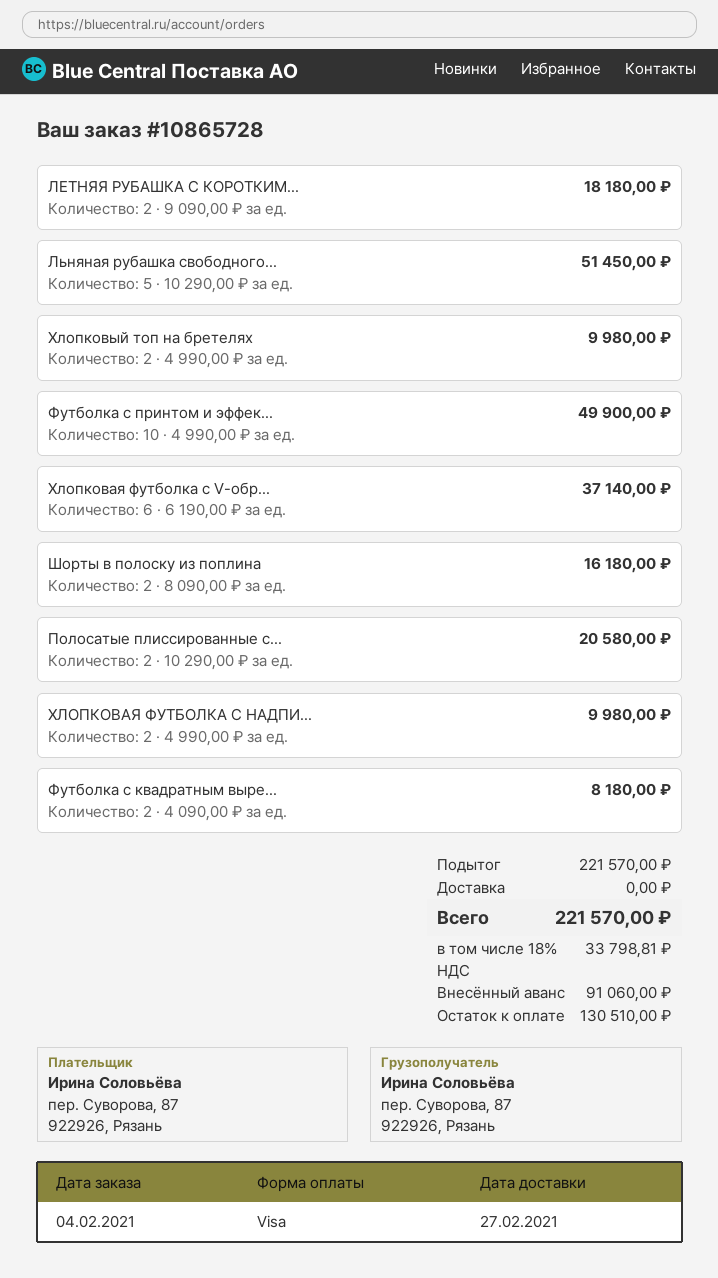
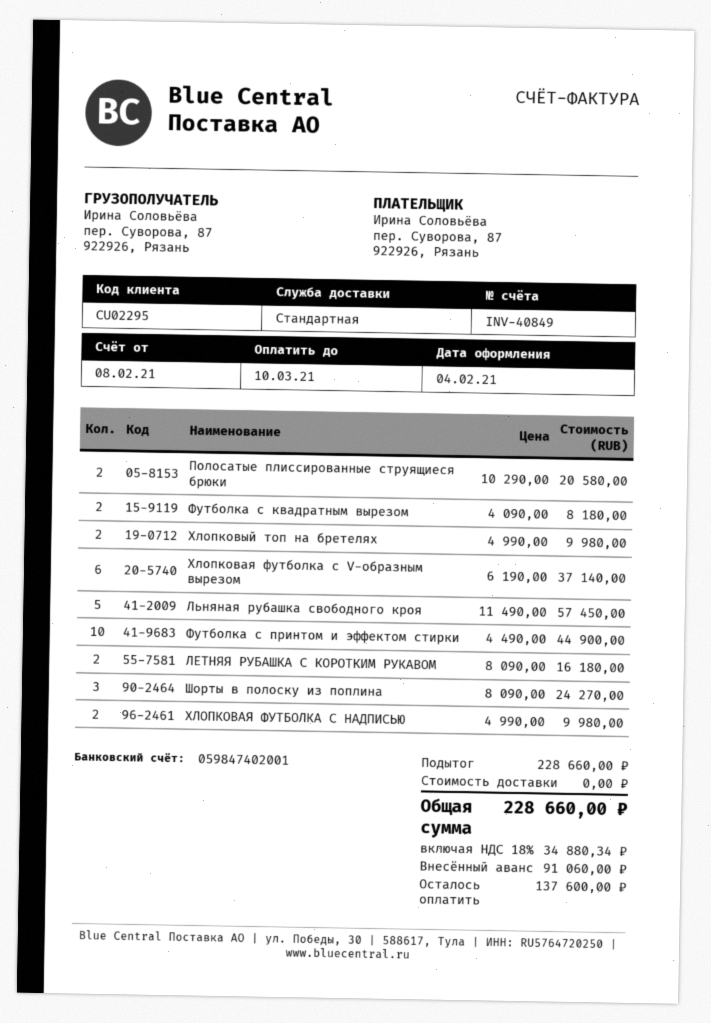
ЛЕТНЯЯ РУБАШКА С КОРОТКИМ...: 2 x 9090.00 = 18180.00 -> 2 x 8090.00 = 16180.00
Льняная рубашка свободного...: 5 x 10290.00 = 51450.00 -> 5 x 11490.00 = 57450.00
Футболка с принтом и эффек...: 10 x 4990.00 = 49900.00 -> 10 x 4490.00 = 44900.00
Шорты в полоску из поплина: 2 x 8090.00 = 16180.00 -> 3 x 8090.00 = 24270.00
subtotal: 221570.00 -> 228660.00
tax: 18% = 33798.81 -> 18% = 34880.34
total: 221570.00 -> 228660.00
balance: 130510.00 -> 137600.00

